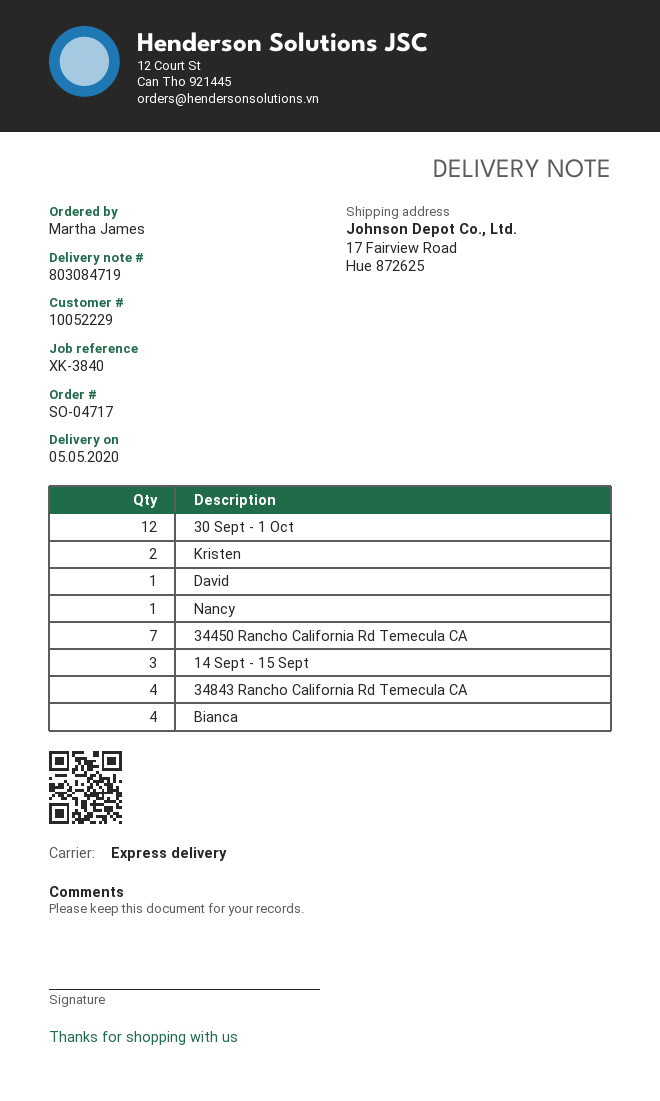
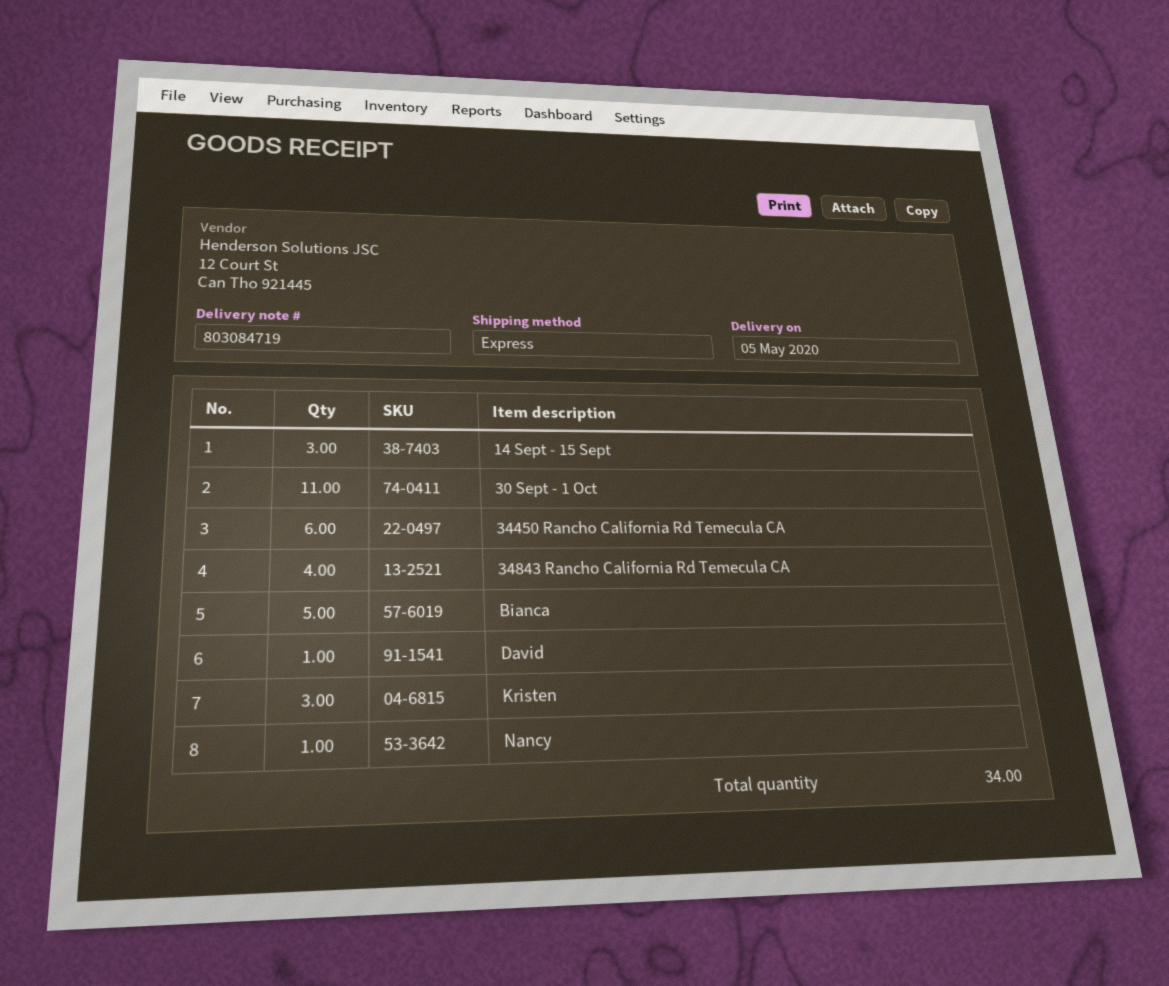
30 Sept - 1 Oct: 12 -> 11
Kristen: 2 -> 3
34450 Rancho California Rd Temecula CA: 7 -> 6
Bianca: 4 -> 5

